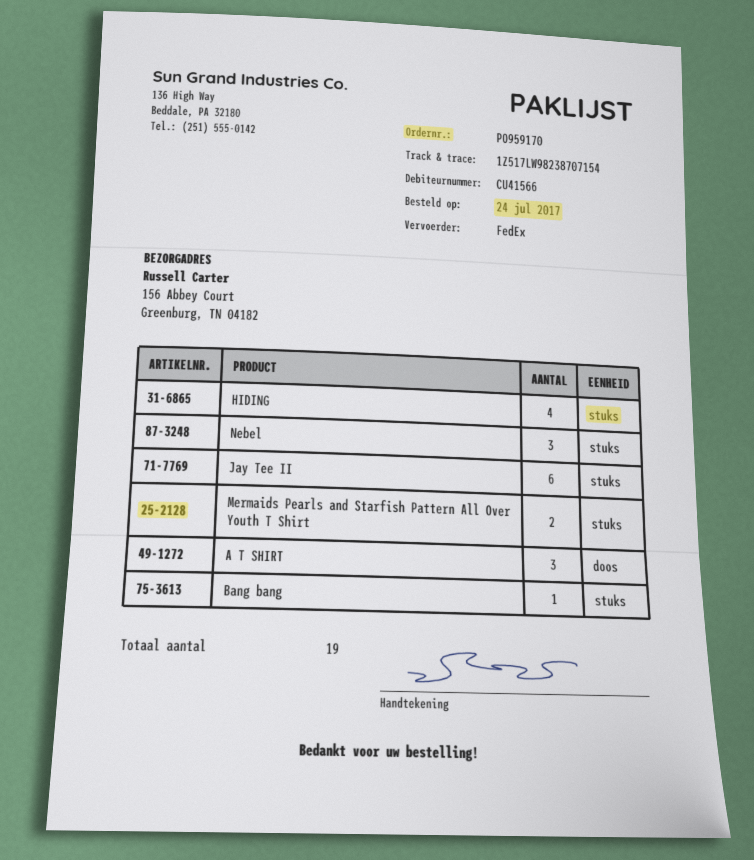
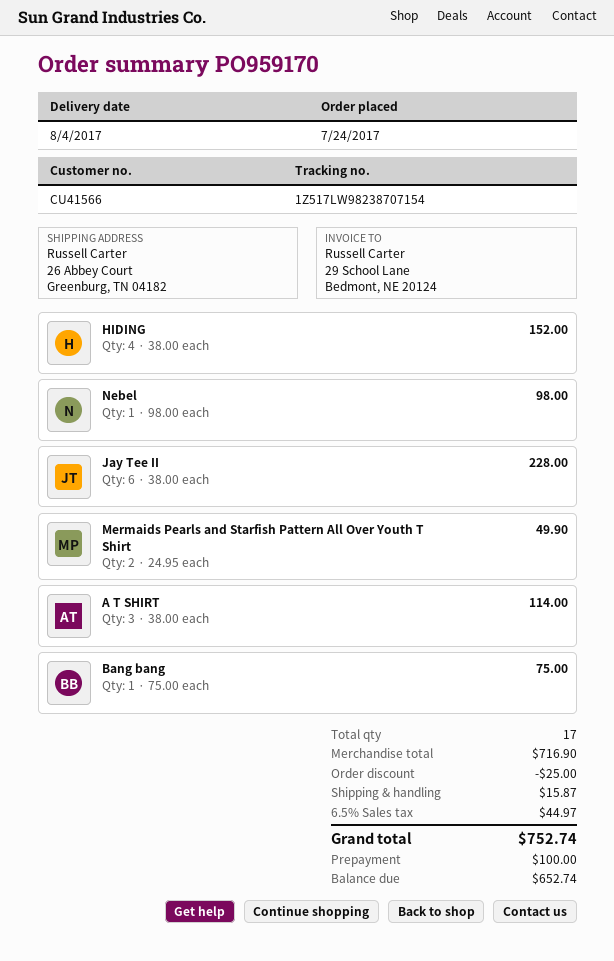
ship to: 156 Abbey Court, Greenburg, TN 04182 -> 26 Abbey Court, Greenburg, TN 04182
Nebel: 3 -> 1
total quantity: 19 -> 17

